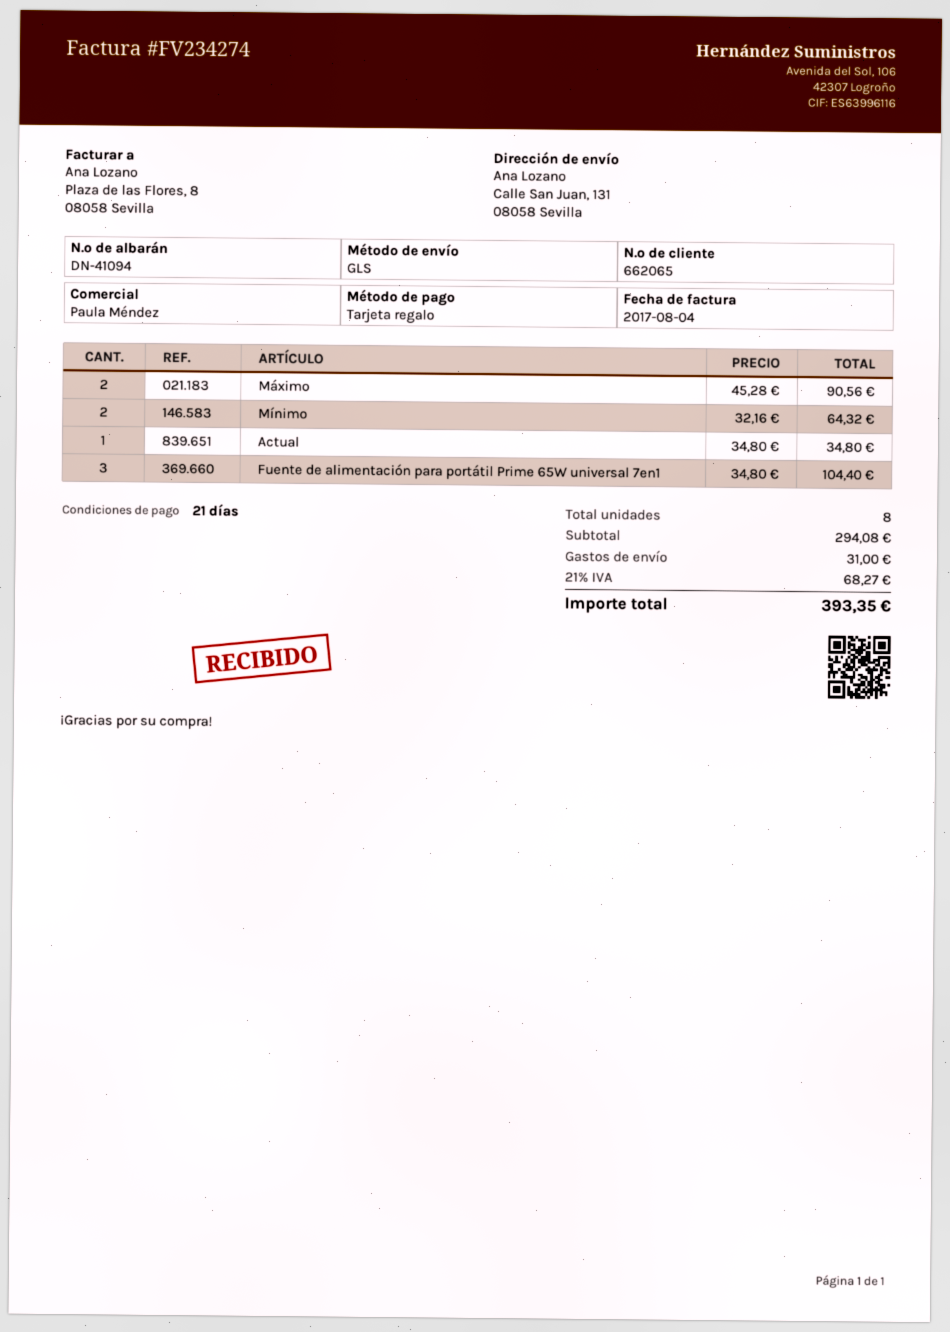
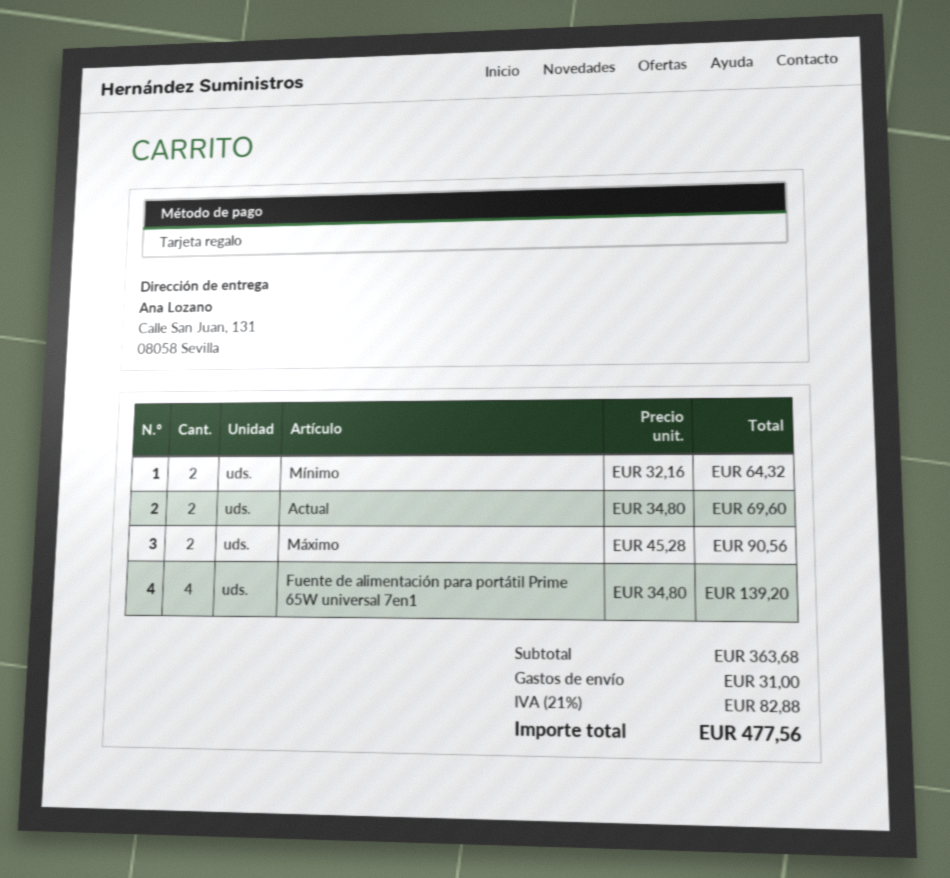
Actual: 1 x 34.80 = 34.80 -> 2 x 34.80 = 69.60
Fuente de alimentación para portátil Prime 65W universal 7en1: 3 x 34.80 = 104.40 -> 4 x 34.80 = 139.20
subtotal: 294.08 -> 363.68
tax: 21% = 68.27 -> 21% = 82.88
total: 393.35 -> 477.56

